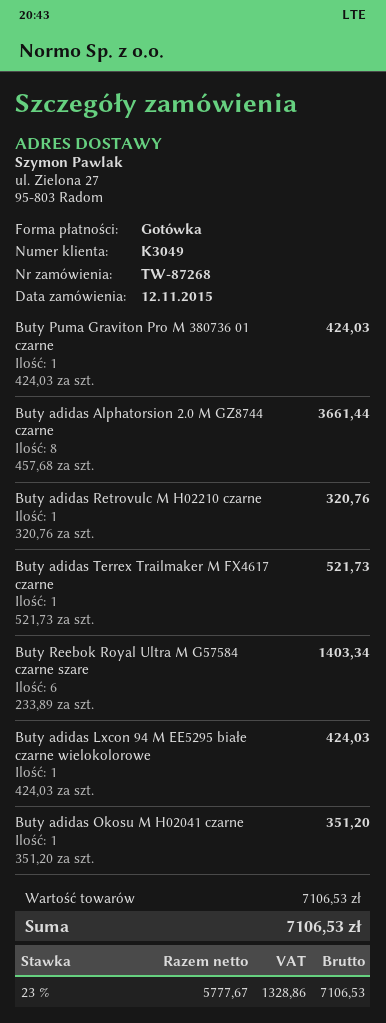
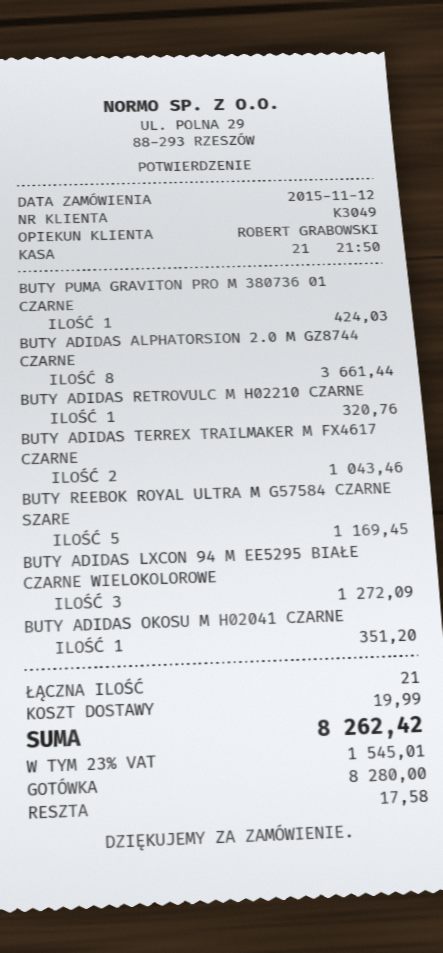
Buty adidas Terrex Trailmaker M FX4617 czarne: 1 for 521.73 -> 2 for 1043.46
Buty Reebok Royal Ultra M G57584 czarne szare: 6 for 1403.34 -> 5 for 1169.45
Buty adidas Lxcon 94 M EE5295 białe czarne wielokolorowe: 1 for 424.03 -> 3 for 1272.09
shipping: none -> 19.99
tax: 23% = 1328.86 -> 23% = 1545.01
total: 7106.53 -> 8262.42

